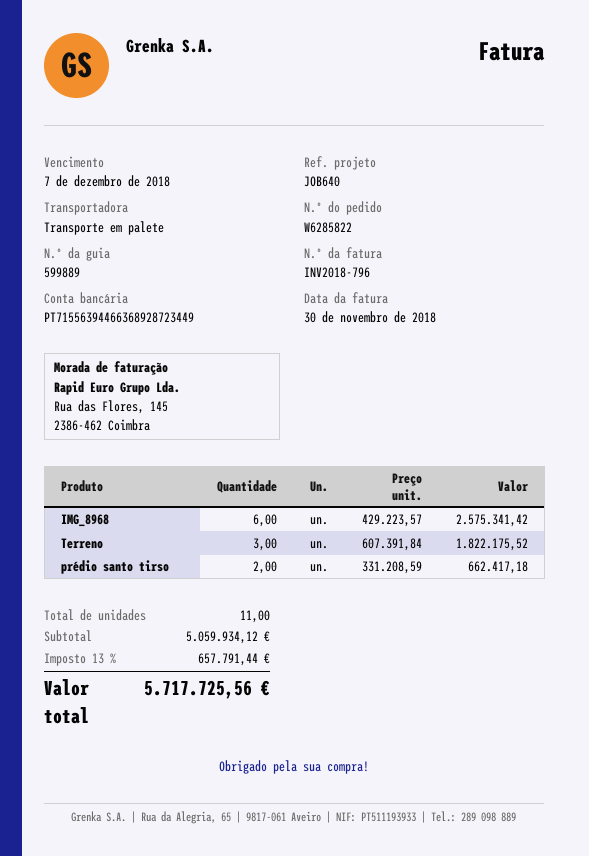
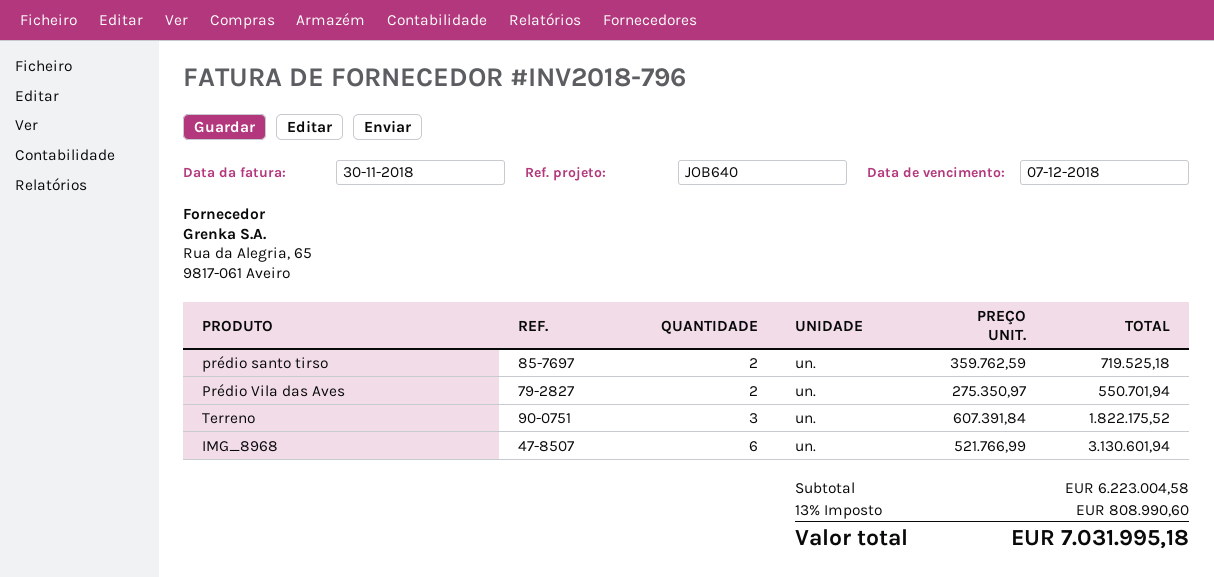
IMG_8968: 6 x 429223.57 = 2575341.42 -> 6 x 521766.99 = 3130601.94
prédio santo tirso: 2 x 331208.59 = 662417.18 -> 2 x 359762.59 = 719525.18
Prédio Vila das Aves: none -> 2 x 275350.97 = 550701.94
subtotal: 5059934.12 -> 6223004.58
tax: 13% = 657791.44 -> 13% = 808990.60
total: 5717725.56 -> 7031995.18

